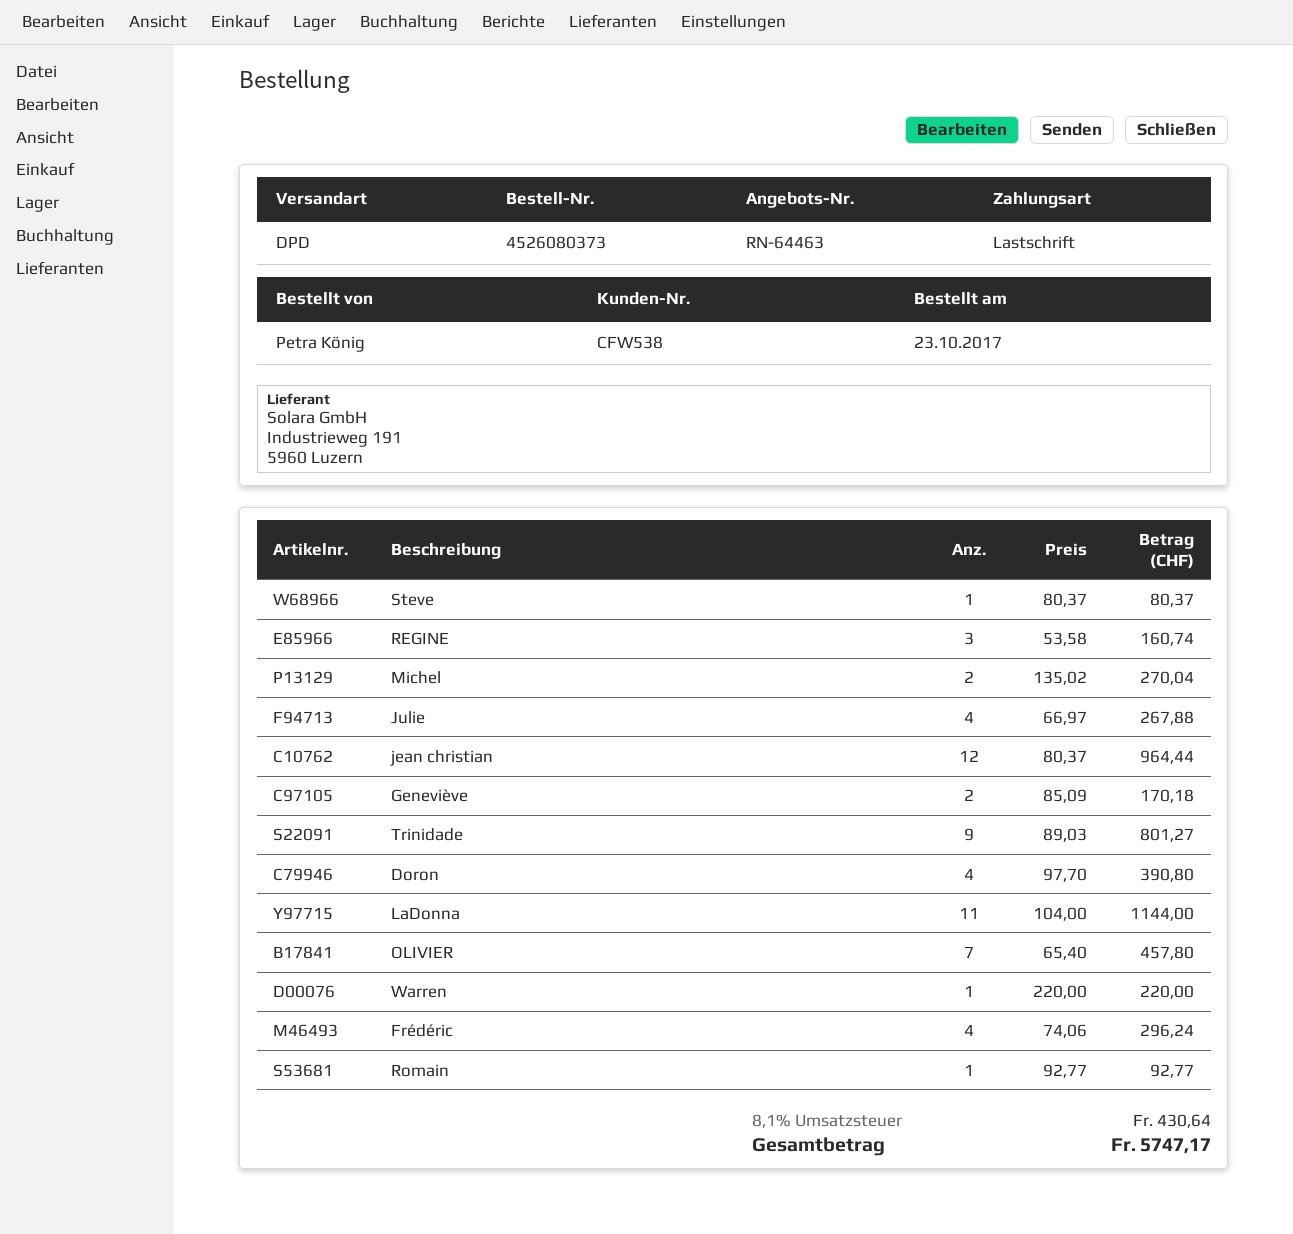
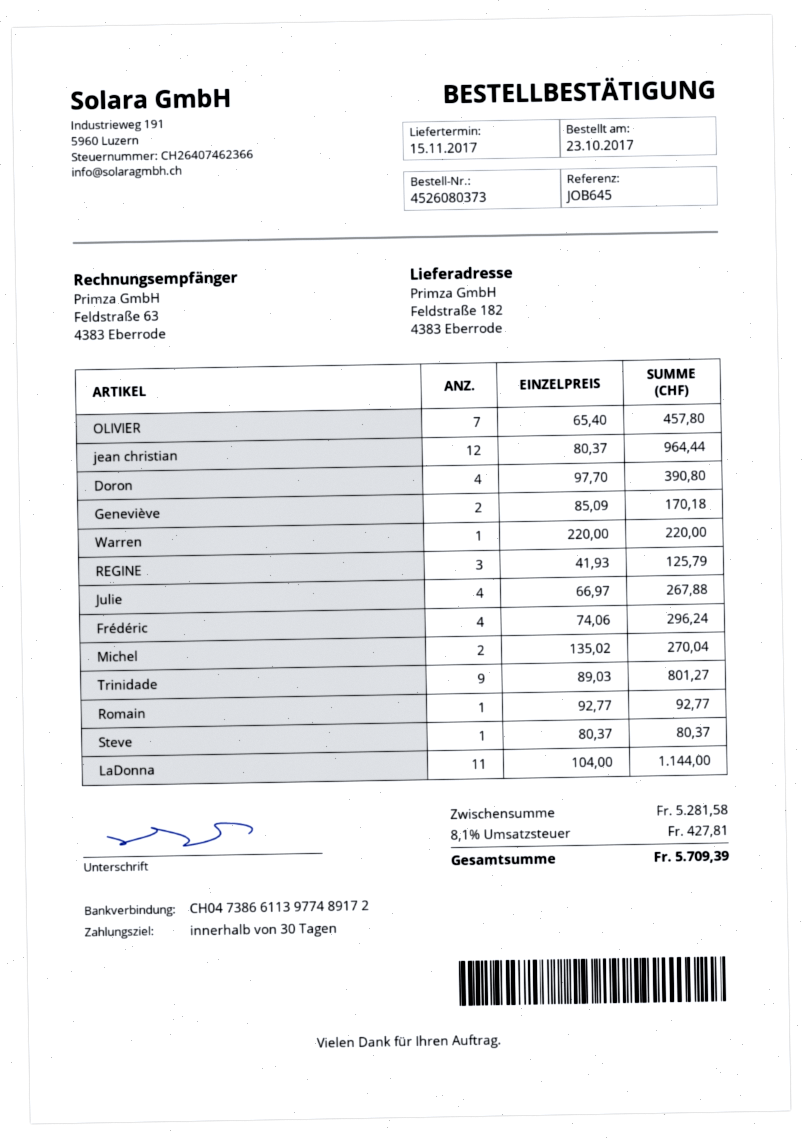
REGINE: 3 x 53.58 = 160.74 -> 3 x 41.93 = 125.79
tax: 8.1% = 430.64 -> 8.1% = 427.81
total: 5747.17 -> 5709.39

